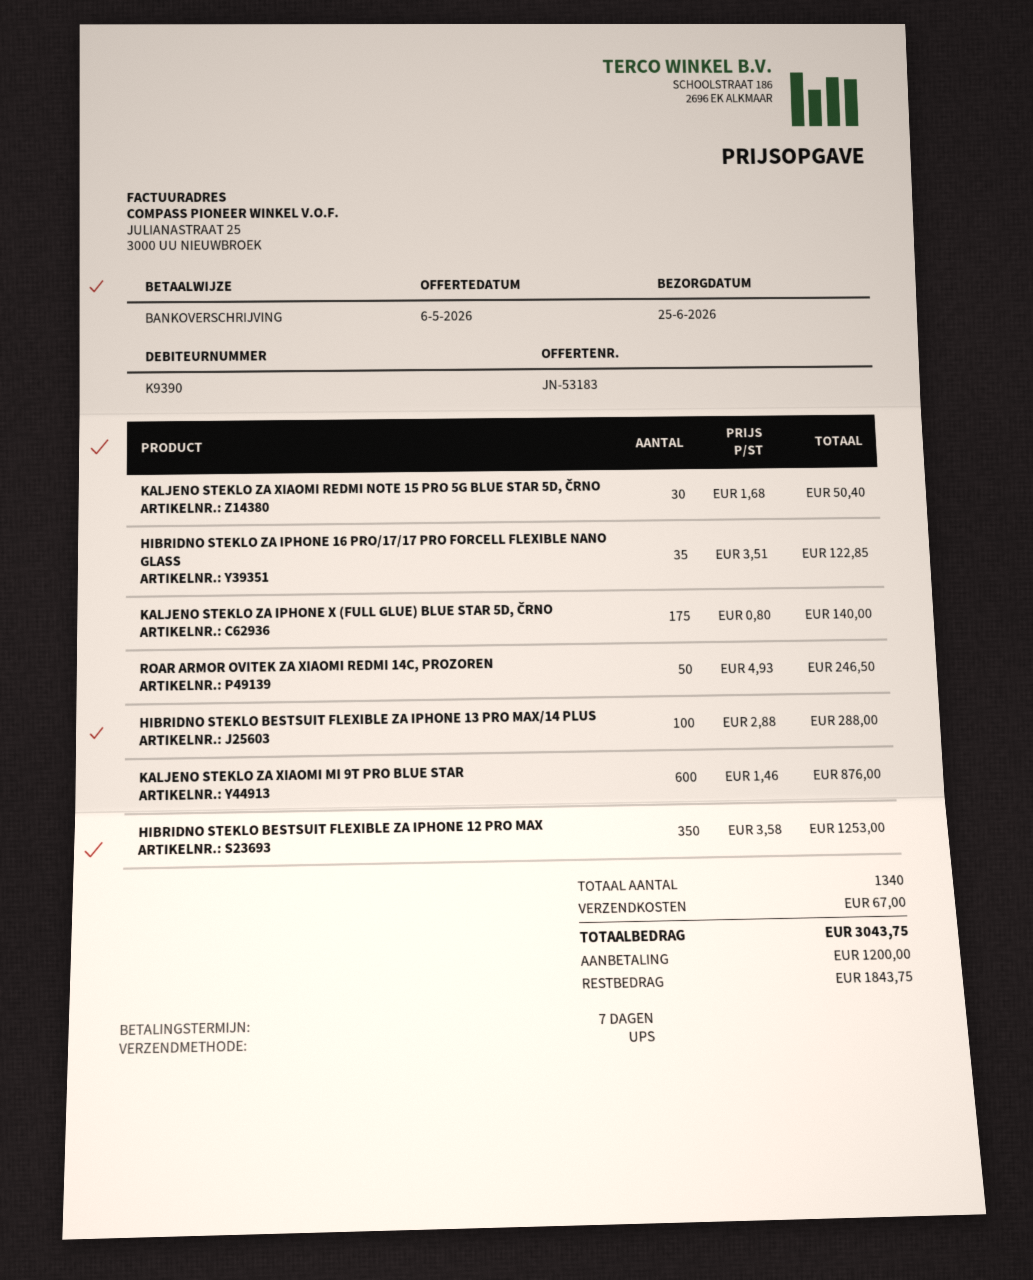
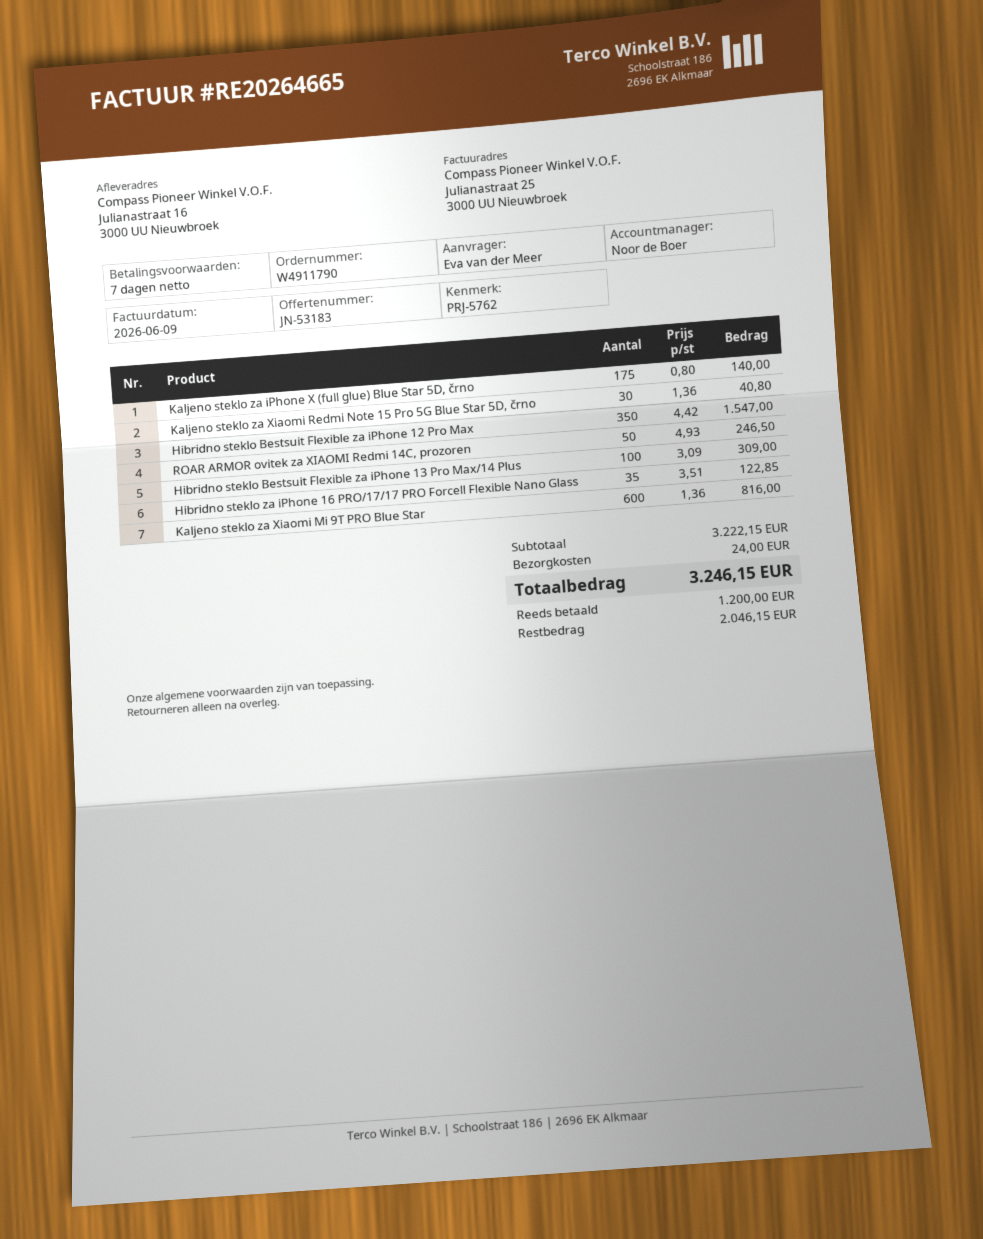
KALJENO STEKLO ZA XIAOMI REDMI NOTE 15 PRO 5G BLUE STAR 5D, ČRNO: 30 x 1.68 = 50.40 -> 30 x 1.36 = 40.80
HIBRIDNO STEKLO BESTSUIT FLEXIBLE ZA IPHONE 13 PRO MAX/14 PLUS: 100 x 2.88 = 288.00 -> 100 x 3.09 = 309.00
KALJENO STEKLO ZA XIAOMI MI 9T PRO BLUE STAR: 600 x 1.46 = 876.00 -> 600 x 1.36 = 816.00
HIBRIDNO STEKLO BESTSUIT FLEXIBLE ZA IPHONE 12 PRO MAX: 350 x 3.58 = 1253.00 -> 350 x 4.42 = 1547.00
shipping: 67.00 -> 24.00
total: 3043.75 -> 3246.15
balance: 1843.75 -> 2046.15

